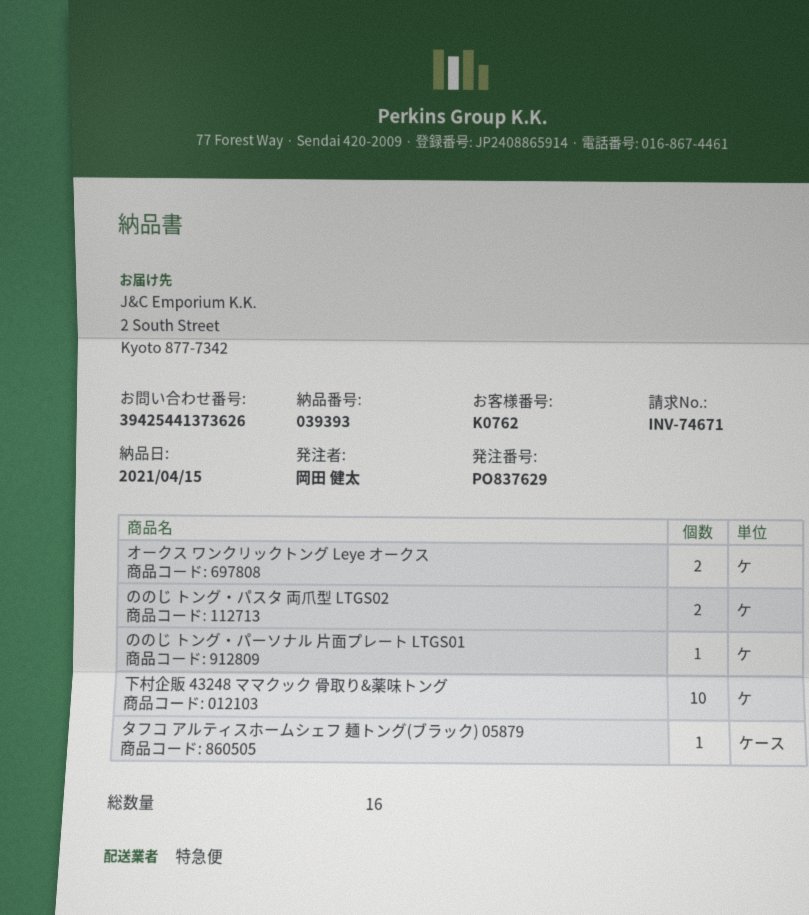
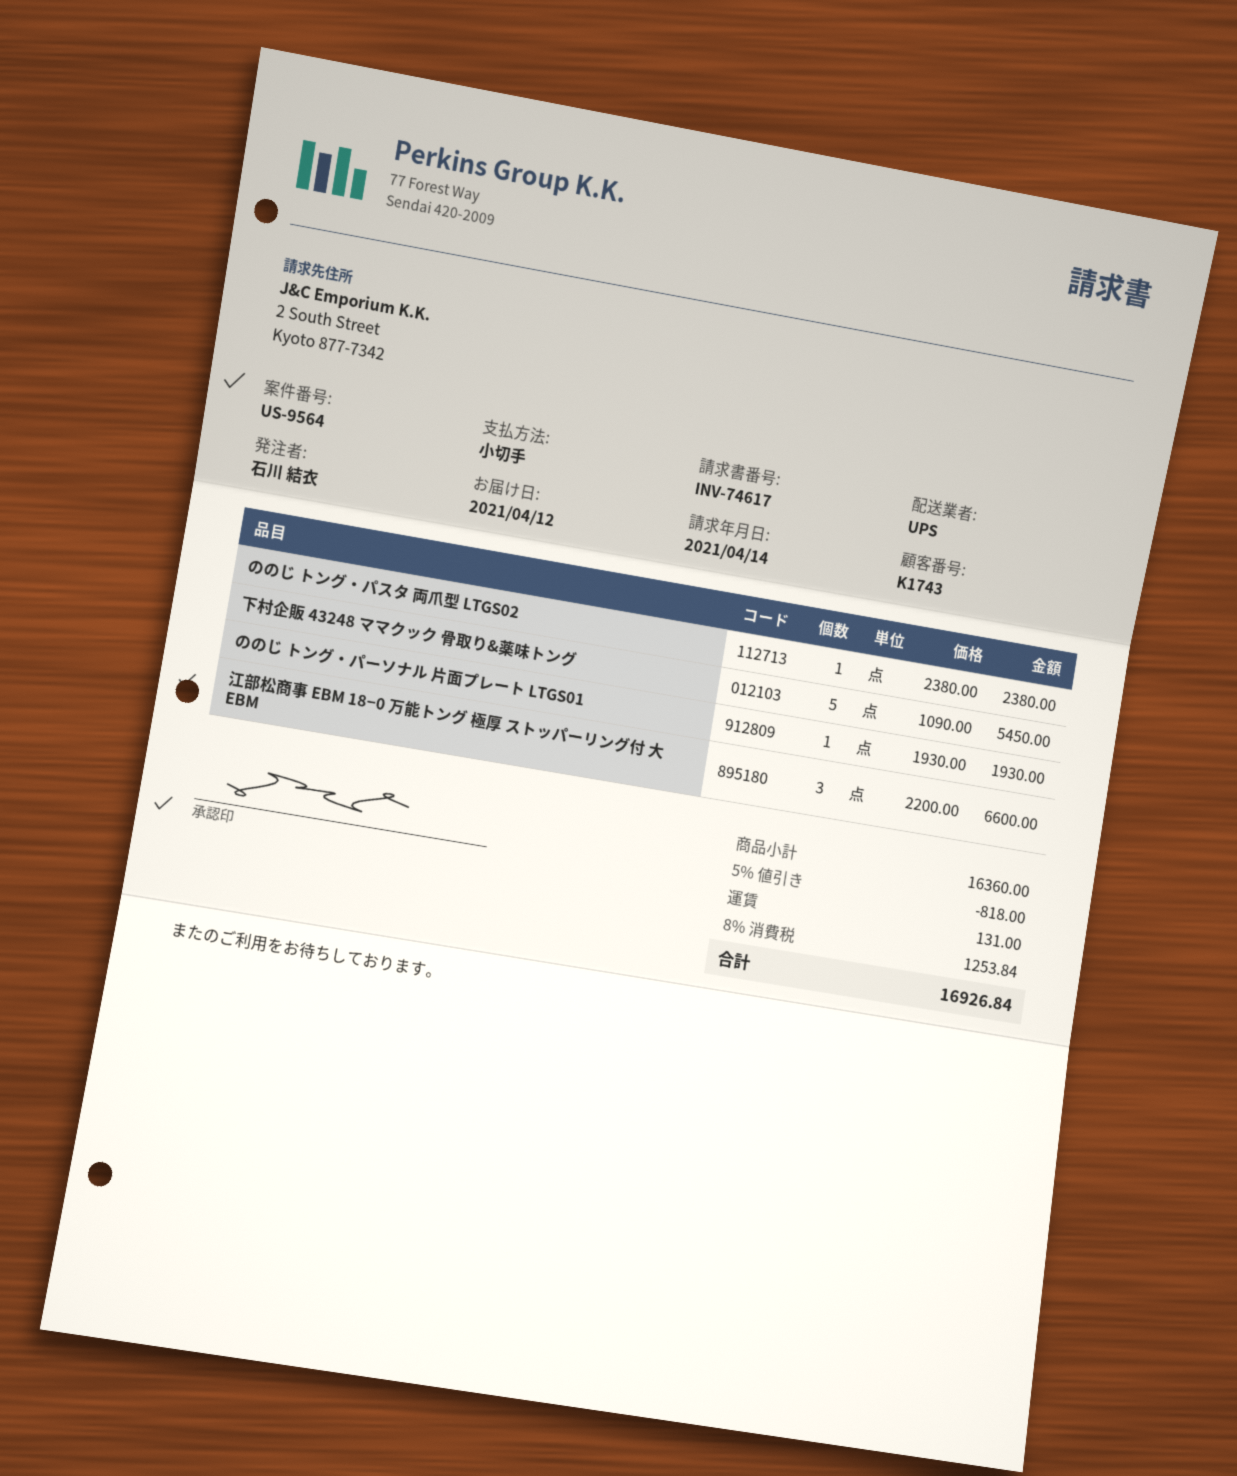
delivery date: 2021-04-15 -> 2021-04-12
invoice number: INV-74671 -> INV-74617
customer number: K0762 -> K1743
ordered by: 岡田 健太 -> 石川 結衣
shipping method: express -> UPS
オークス ワンクリックトング Leye オークス: 2 -> none
ののじ トング・パスタ 両爪型 LTGS02: 2 -> 1
下村企販 43248 ママクック 骨取り&薬味トング: 10 -> 5
タフコ アルティスホームシェフ 麺トング(ブラック) 05879: 1 -> none
江部松商事 EBM 18−0 万能トング 極厚 ストッパーリング付 大 EBM: none -> 3

